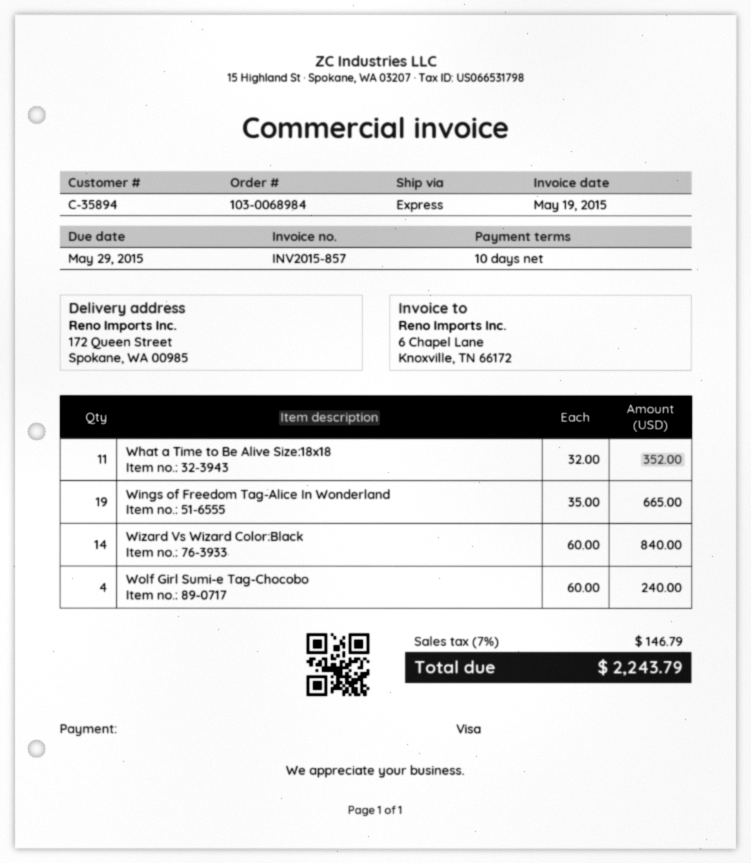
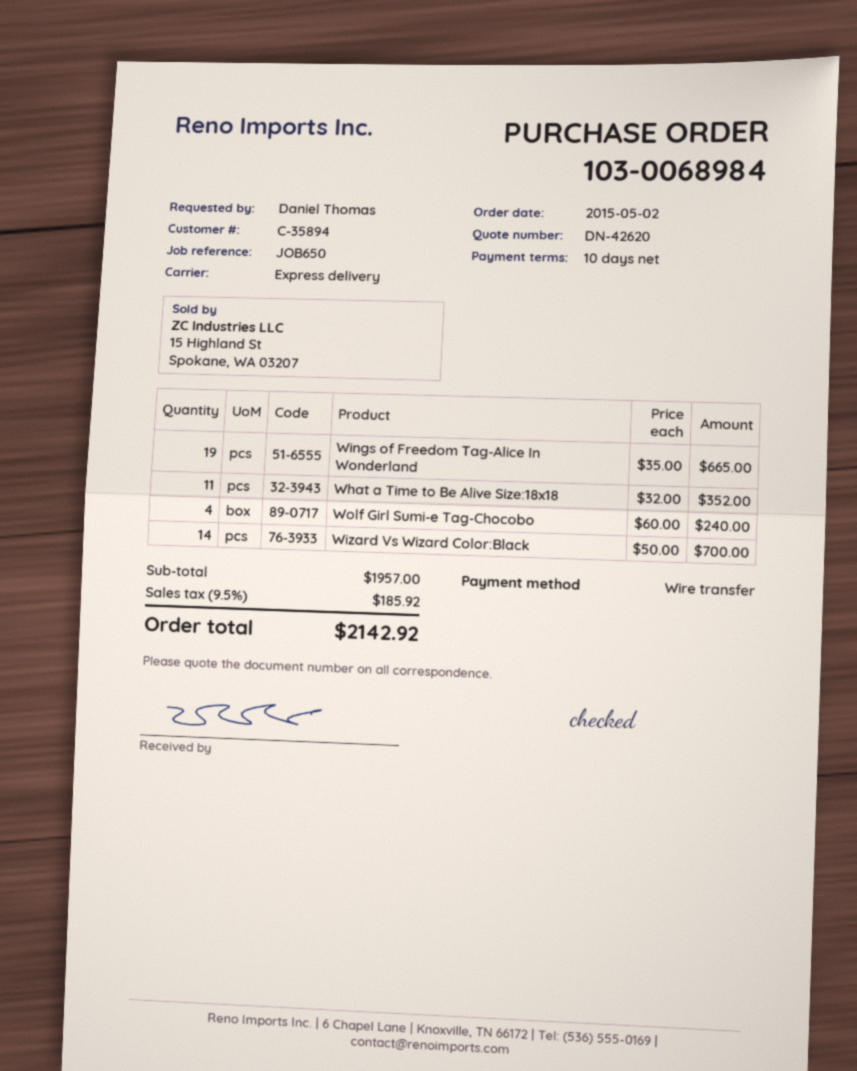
payment method: Visa -> bank transfer
Wizard Vs Wizard Color:Black: 14 x 60.00 = 840.00 -> 14 x 50.00 = 700.00
tax: 7% = 146.79 -> 9.5% = 185.92
total: 2243.79 -> 2142.92

